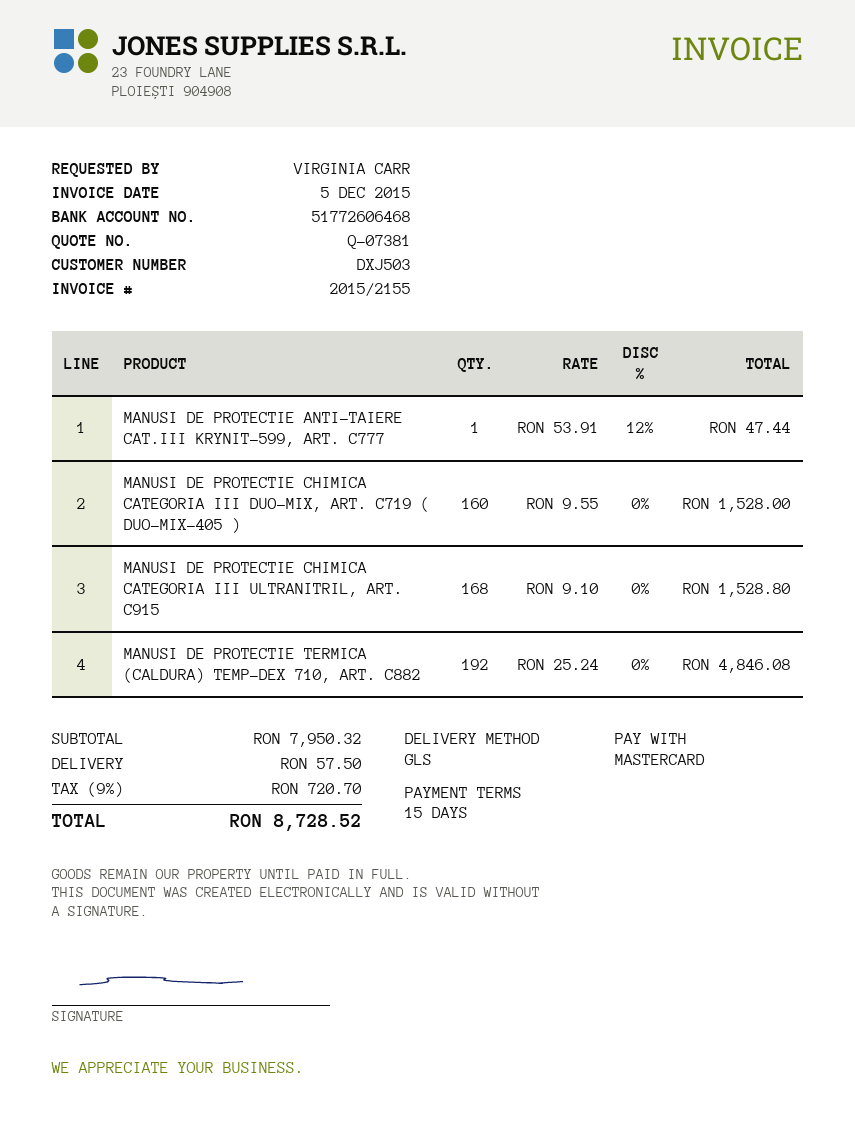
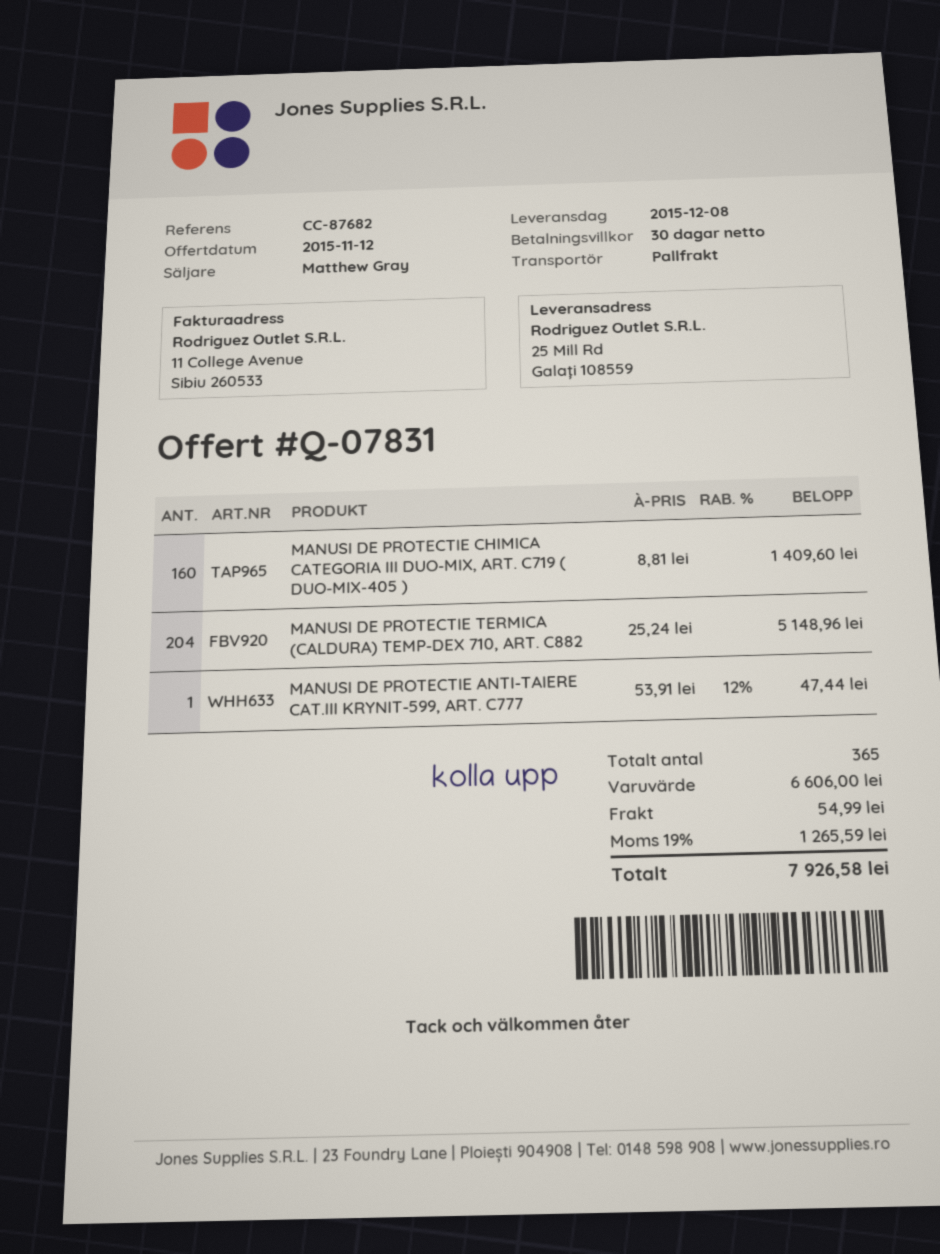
quote number: Q-07381 -> Q-07831
payment terms: 15 days -> 30 days
shipping method: GLS -> pallet freight
MANUSI DE PROTECTIE CHIMICA CATEGORIA III DUO-MIX, ART. C719 ( DUO-MIX-405 ): 160 x 9.55 = 1528.00 -> 160 x 8.81 = 1409.60
MANUSI DE PROTECTIE CHIMICA CATEGORIA III ULTRANITRIL, ART. C915: 168 x 9.10 = 1528.80 -> none
MANUSI DE PROTECTIE TERMICA (CALDURA) TEMP-DEX 710, ART. C882: 192 x 25.24 = 4846.08 -> 204 x 25.24 = 5148.96
subtotal: 7950.32 -> 6606.00
shipping: 57.50 -> 54.99
tax: 9% = 720.70 -> 19% = 1265.59
total: 8728.52 -> 7926.58

